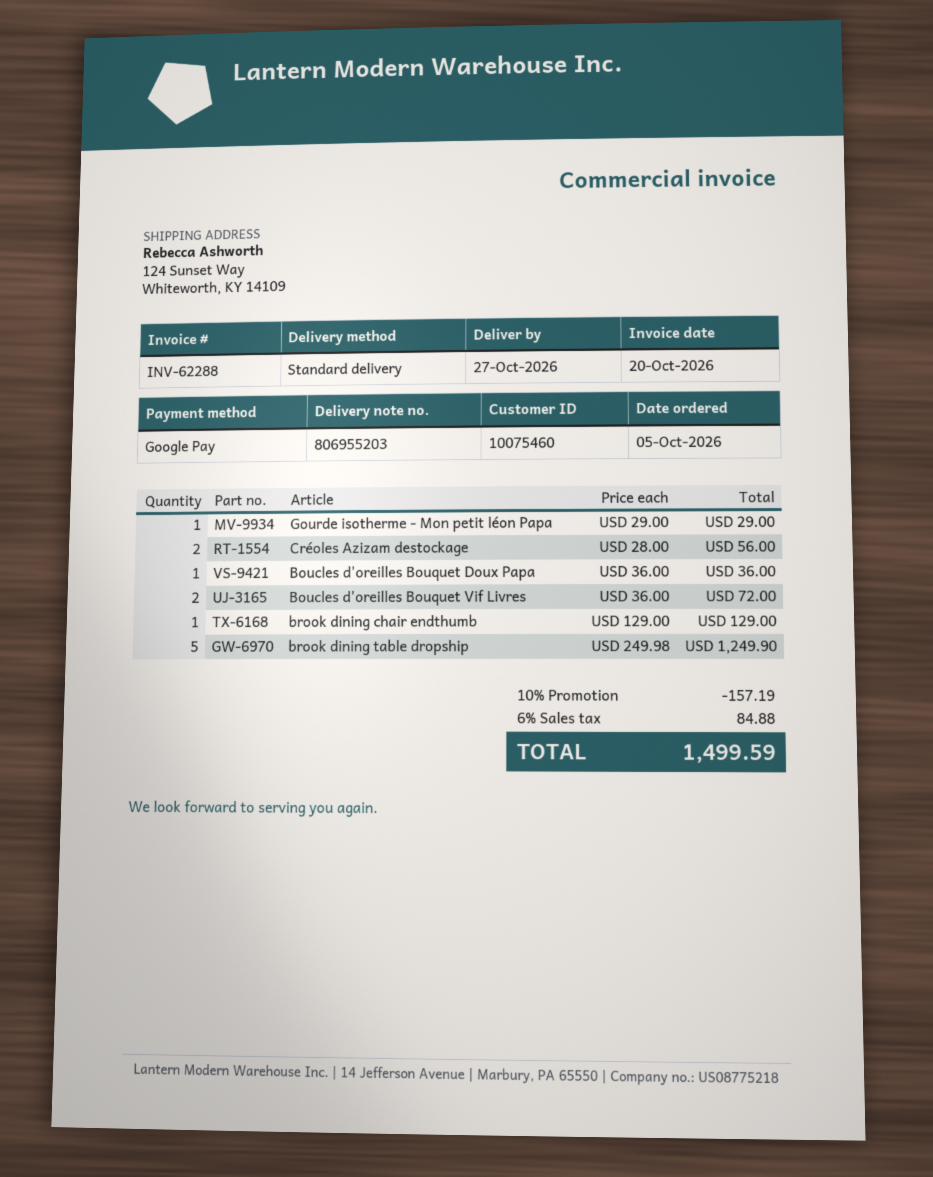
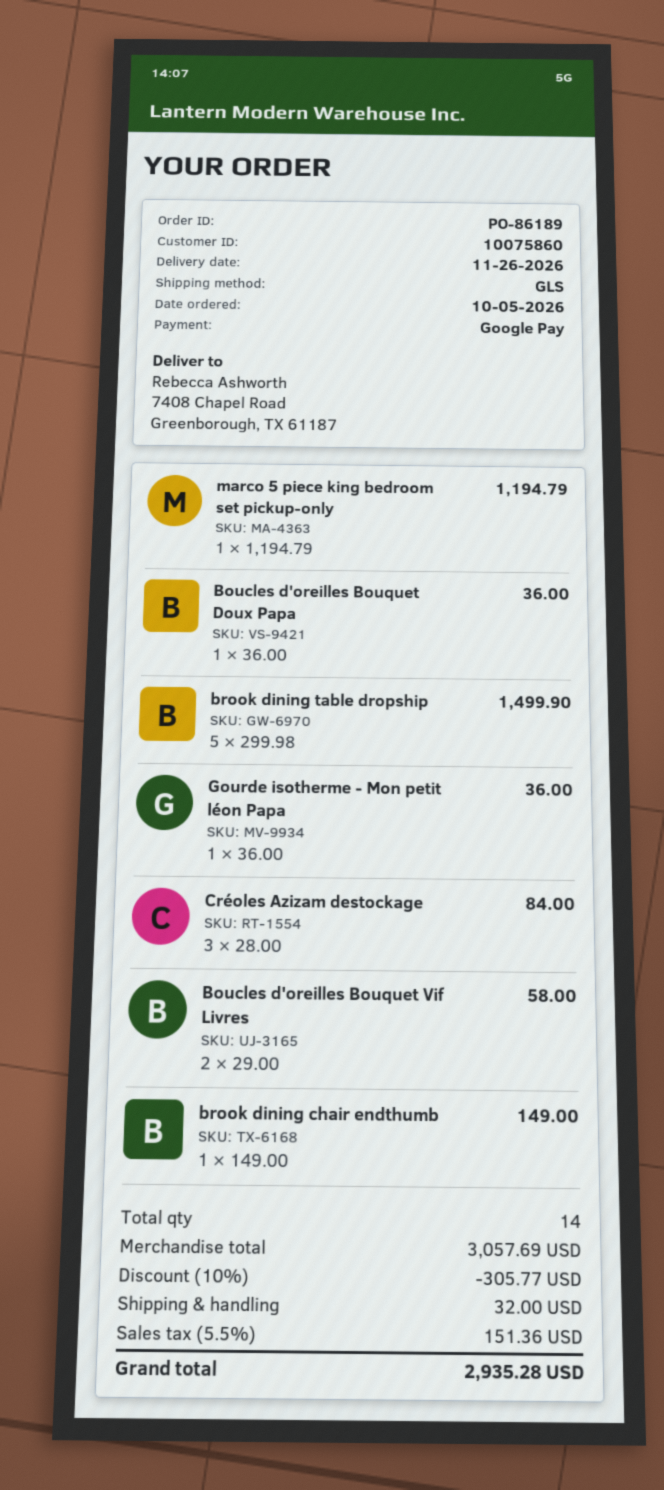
delivery date: 2026-10-27 -> 2026-11-26
customer number: 10075460 -> 10075860
shipping method: standard -> GLS
ship to: 124 Sunset Way, Whiteworth, KY 14109 -> 7408 Chapel Road, Greenborough, TX 61187
Gourde isotherme - Mon petit léon Papa: 1 x 29.00 = 29.00 -> 1 x 36.00 = 36.00
Créoles Azizam destockage: 2 x 28.00 = 56.00 -> 3 x 28.00 = 84.00
Boucles d'oreilles Bouquet Vif Livres: 2 x 36.00 = 72.00 -> 2 x 29.00 = 58.00
brook dining chair endthumb: 1 x 129.00 = 129.00 -> 1 x 149.00 = 149.00
brook dining table dropship: 5 x 249.98 = 1249.90 -> 5 x 299.98 = 1499.90
marco 5 piece king bedroom set pickup-only: none -> 1 x 1194.79 = 1194.79
discount: 10% = 157.19 -> 10% = 305.77
shipping: none -> 32.00
tax: 6% = 84.88 -> 5.5% = 151.36
total: 1499.59 -> 2935.28

